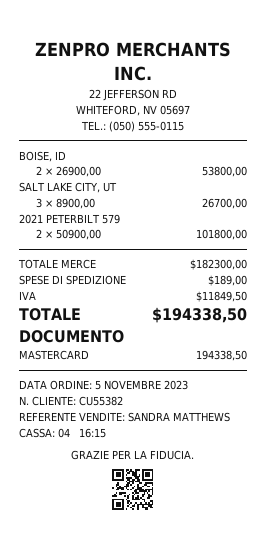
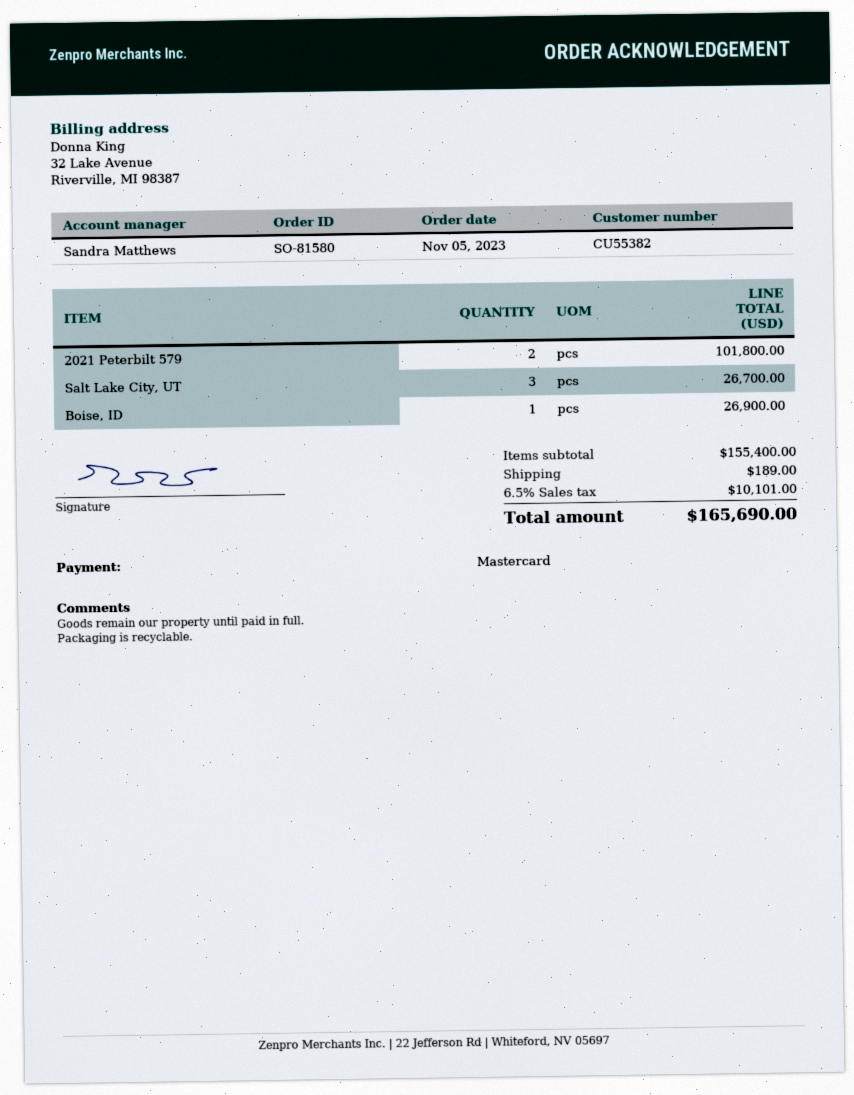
BOISE, ID: 2 for 53800.00 -> 1 for 26900.00
subtotal: 182300.00 -> 155400.00
tax: 11849.50 -> 10101.00
total: 194338.50 -> 165690.00

